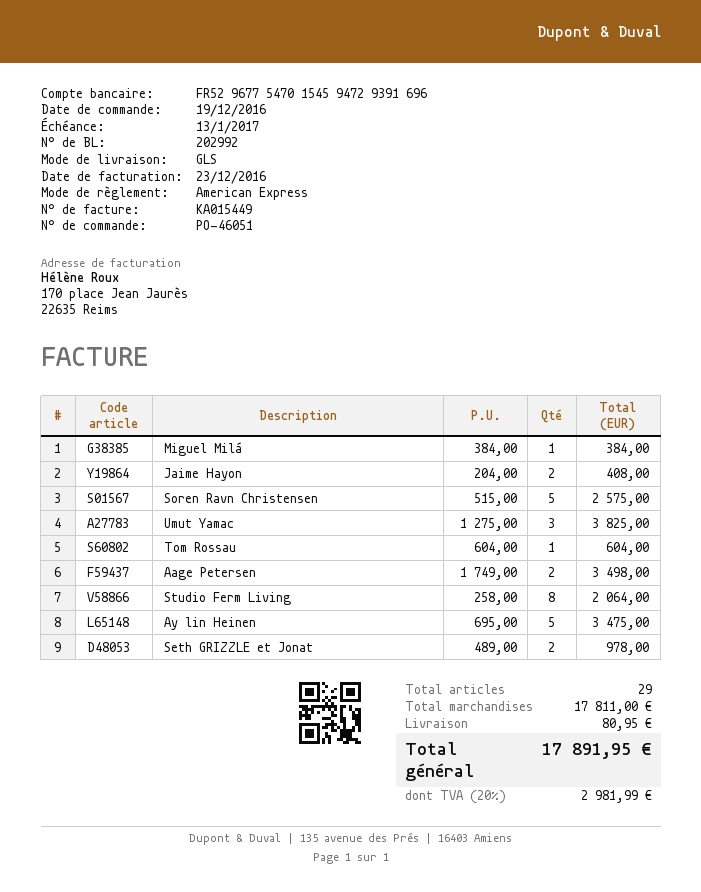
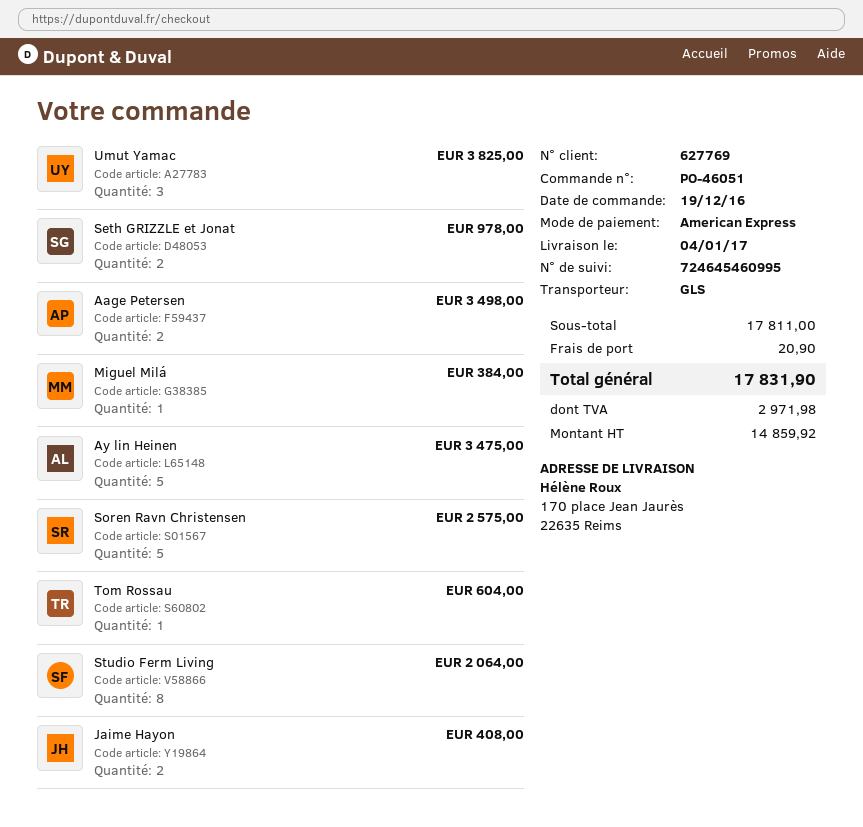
shipping: 80.95 -> 20.90
tax: 2981.99 -> 2971.98
total: 17891.95 -> 17831.90

